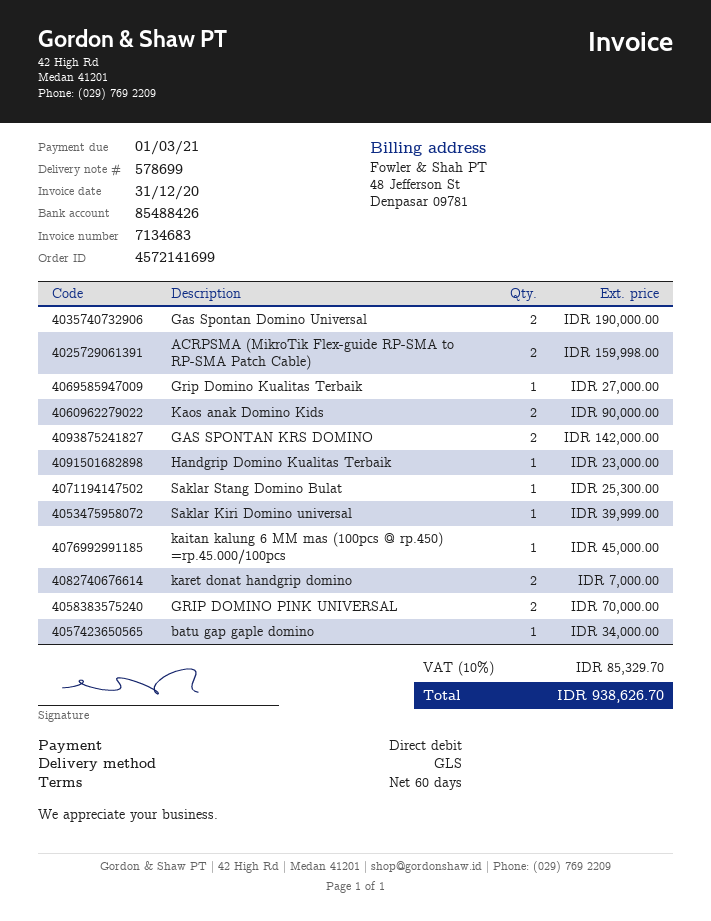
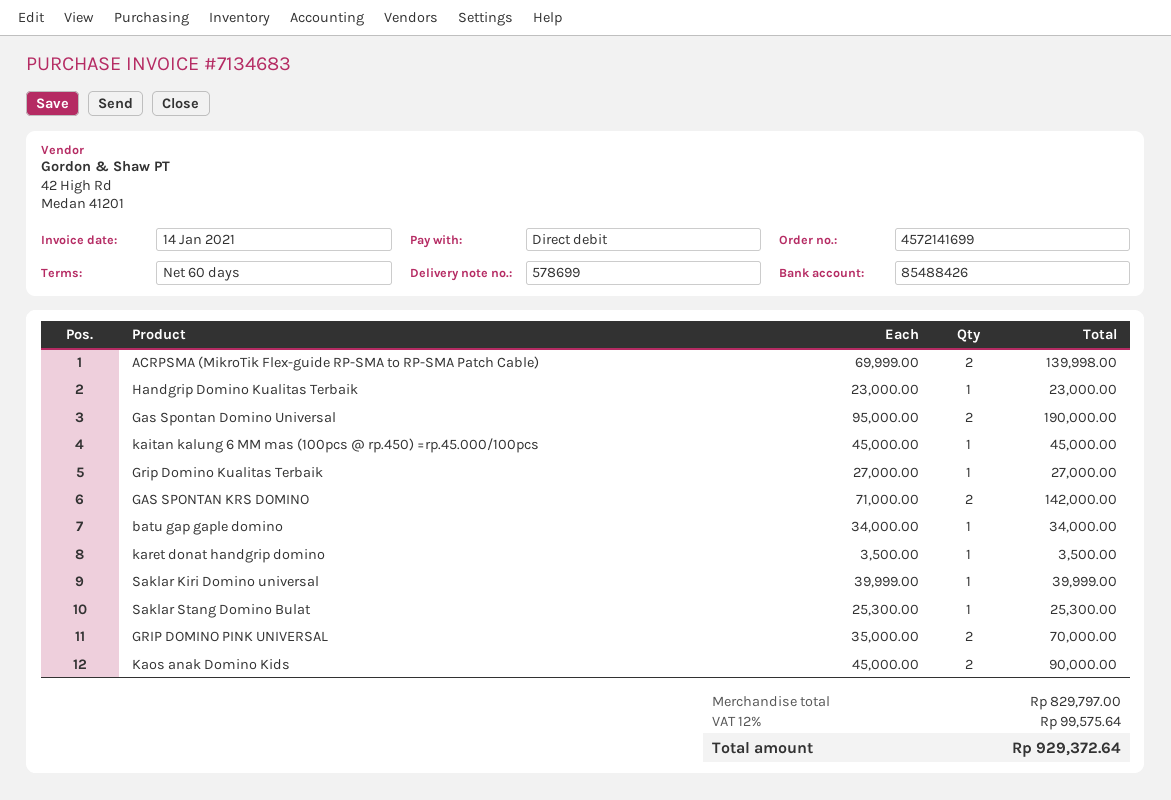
invoice date: 2020-12-31 -> 2021-01-14
ACRPSMA (MikroTik Flex-guide RP-SMA to RP-SMA Patch Cable): 2 for 159998.00 -> 2 for 139998.00
karet donat handgrip domino: 2 for 7000.00 -> 1 for 3500.00
tax: 10% = 85329.70 -> 12% = 99575.64
total: 938626.70 -> 929372.64

